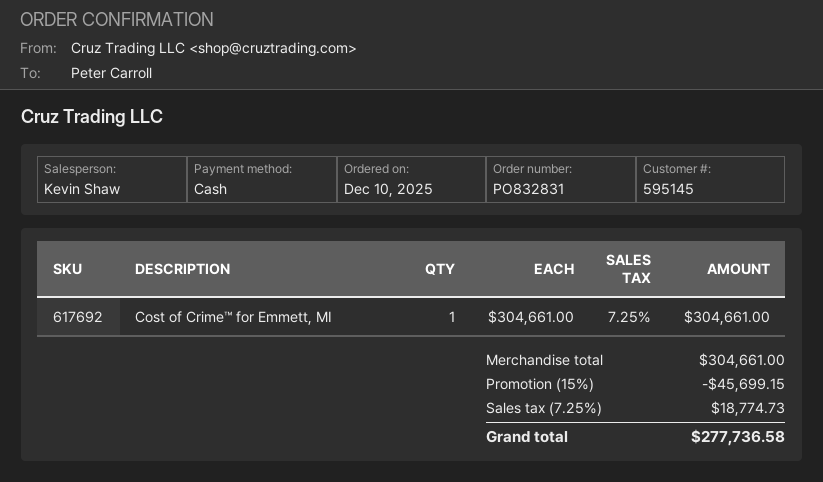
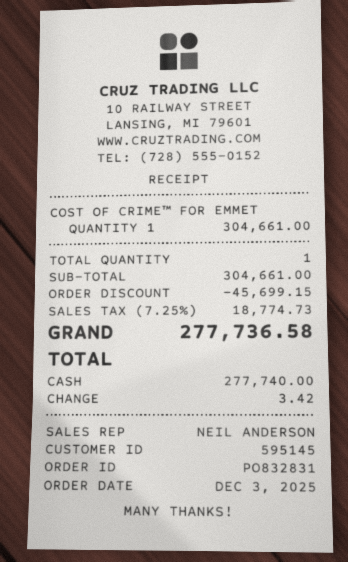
order date: 2025-12-10 -> 2025-12-03
sales rep: Kevin Shaw -> NEIL ANDERSON

